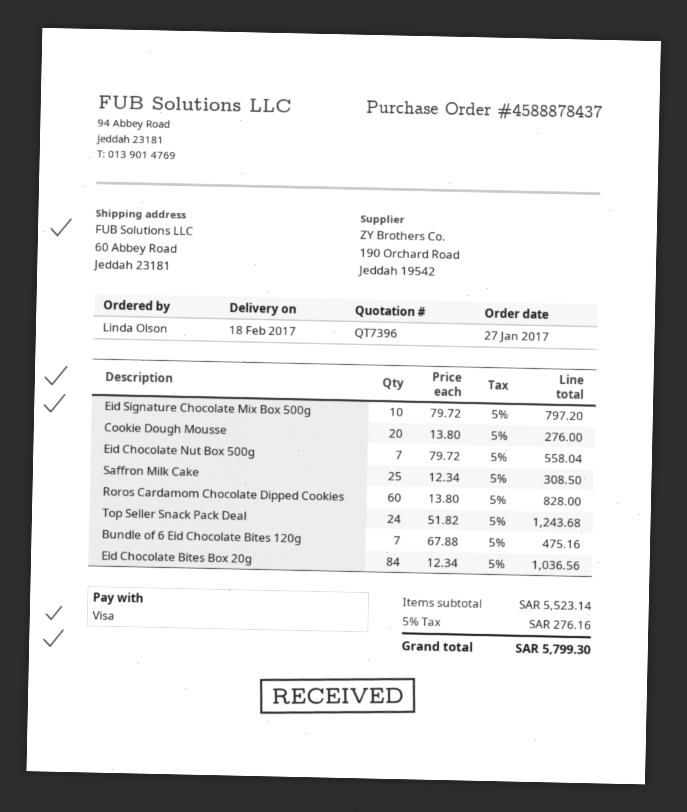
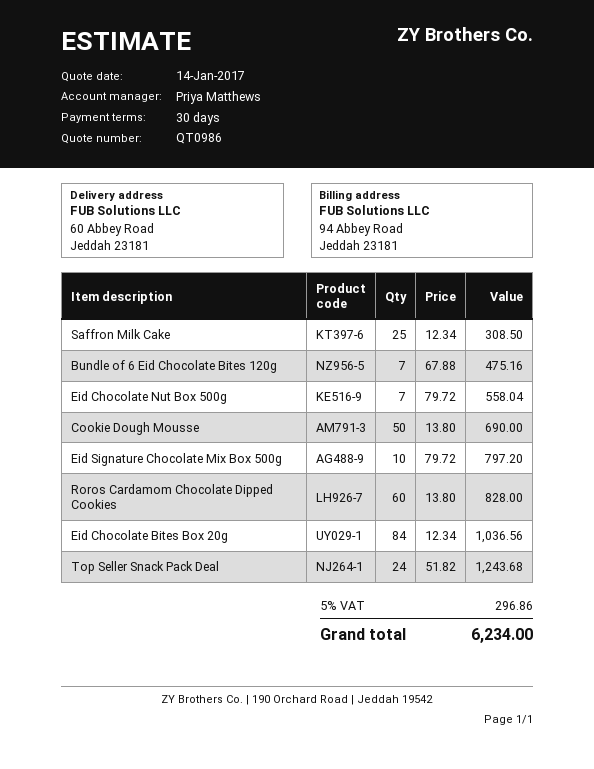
quote number: QT7396 -> QT0986
Cookie Dough Mousse: 20 x 13.80 = 276.00 -> 50 x 13.80 = 690.00
tax: 5% = 276.16 -> 5% = 296.86
total: 5799.30 -> 6234.00

